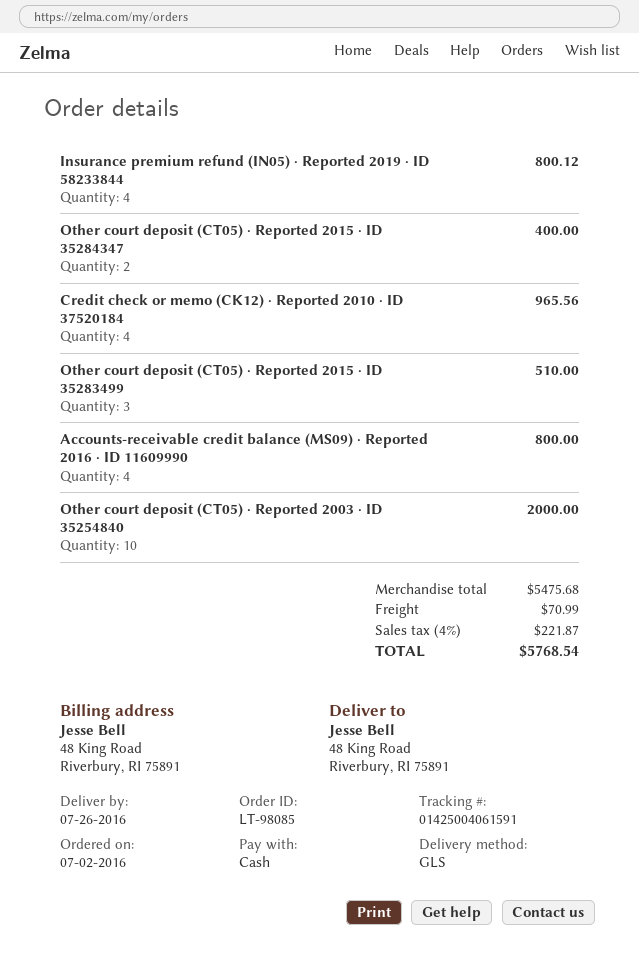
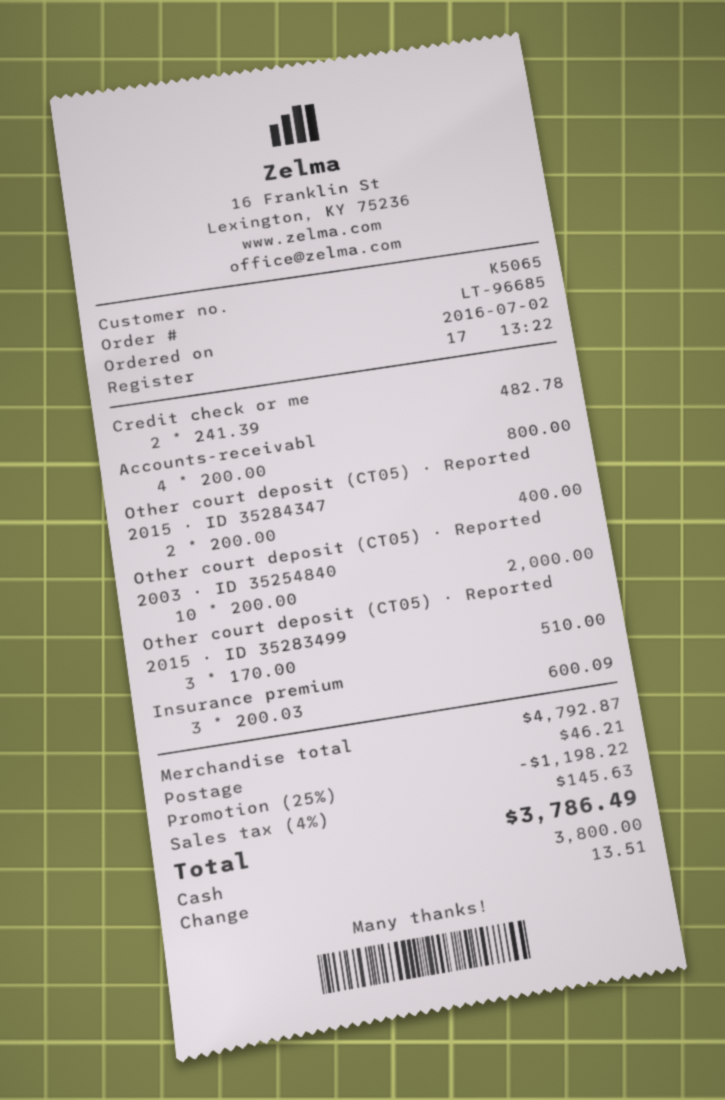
order number: LT-98085 -> LT-96685
Insurance premium refund (IN05) · Reported 2019 · ID 58233844: 4 for 800.12 -> 3 for 600.09
Credit check or memo (CK12) · Reported 2010 · ID 37520184: 4 for 965.56 -> 2 for 482.78
subtotal: 5475.68 -> 4792.87
discount: none -> 25% = 1198.22
shipping: 70.99 -> 46.21
tax: 4% = 221.87 -> 4% = 145.63
total: 5768.54 -> 3786.49

